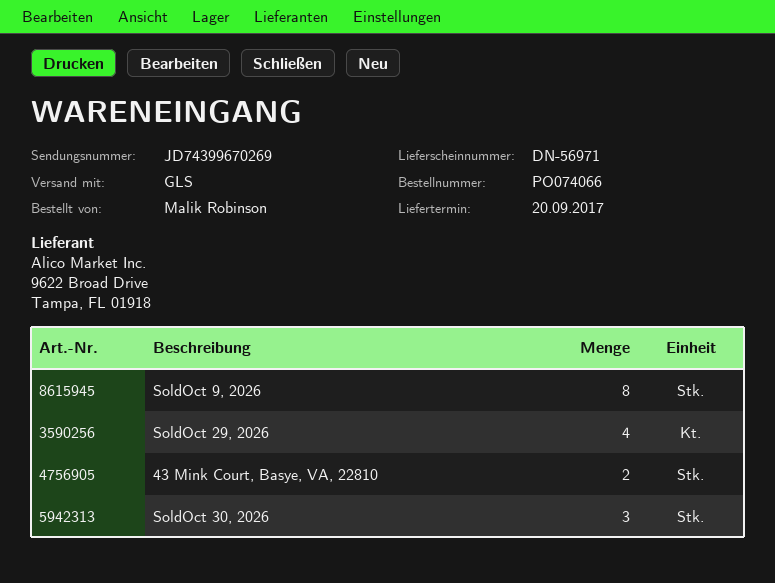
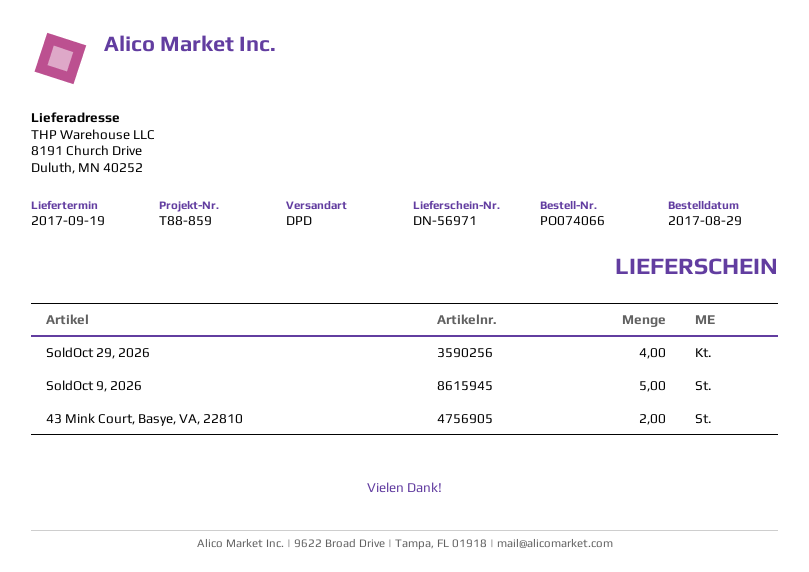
delivery date: 2017-09-20 -> 2017-09-19
shipping method: GLS -> DPD
SoldOct 9, 2026: 8 -> 5
SoldOct 30, 2026: 3 -> none

